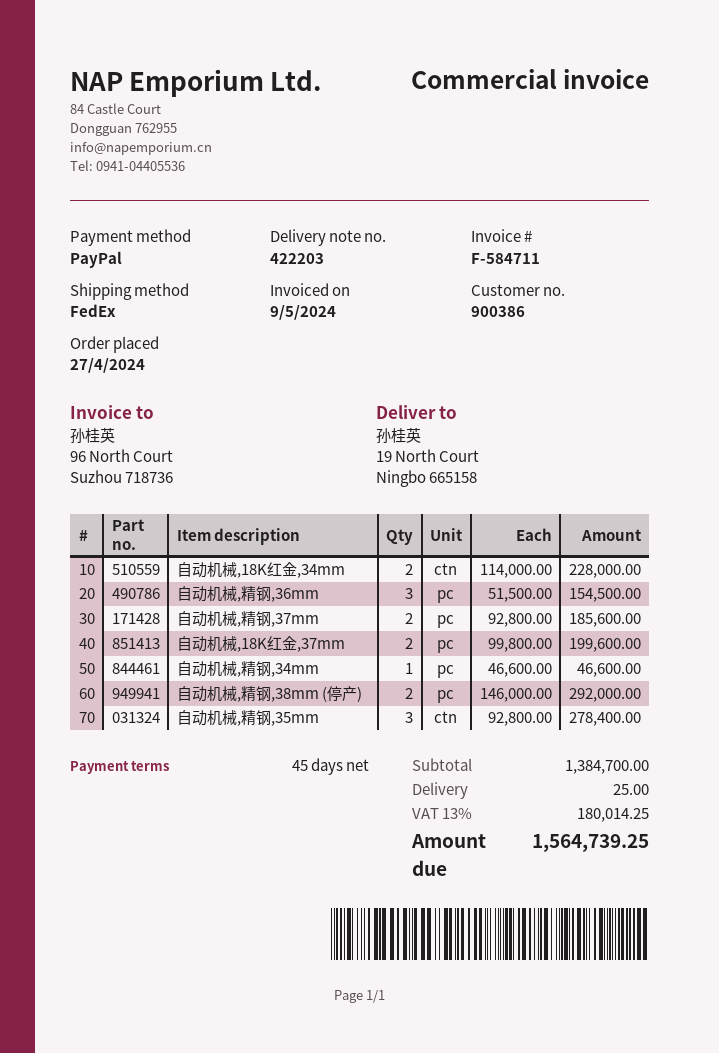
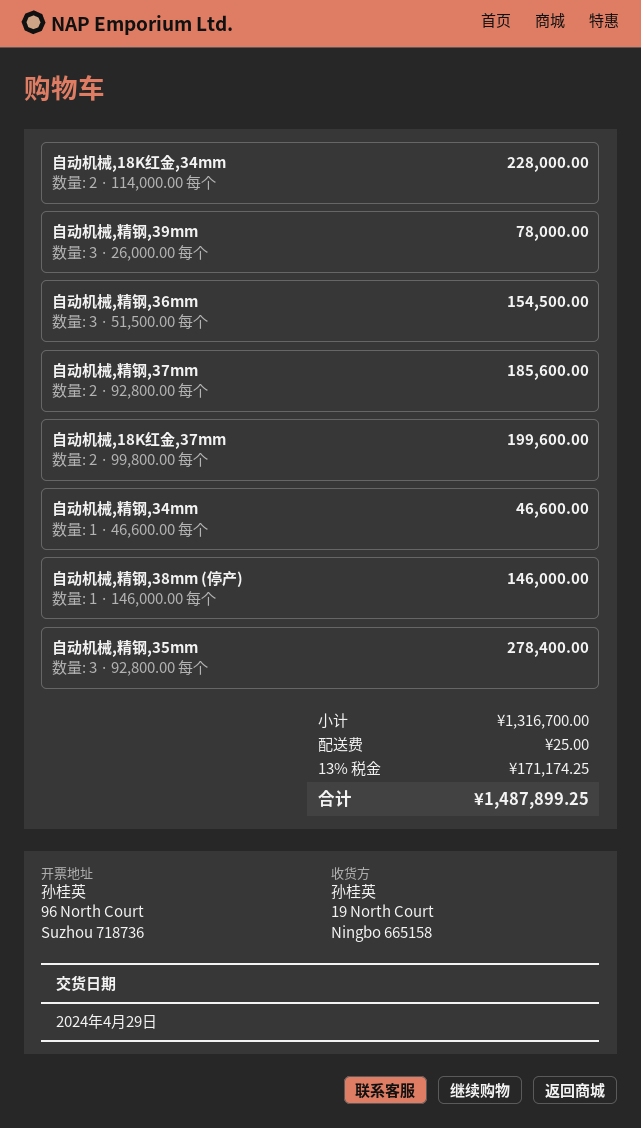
自动机械,精钢,38mm (停产): 2 x 146000.00 = 292000.00 -> 1 x 146000.00 = 146000.00
自动机械,精钢,39mm: none -> 3 x 26000.00 = 78000.00
subtotal: 1384700.00 -> 1316700.00
tax: 13% = 180014.25 -> 13% = 171174.25
total: 1564739.25 -> 1487899.25

